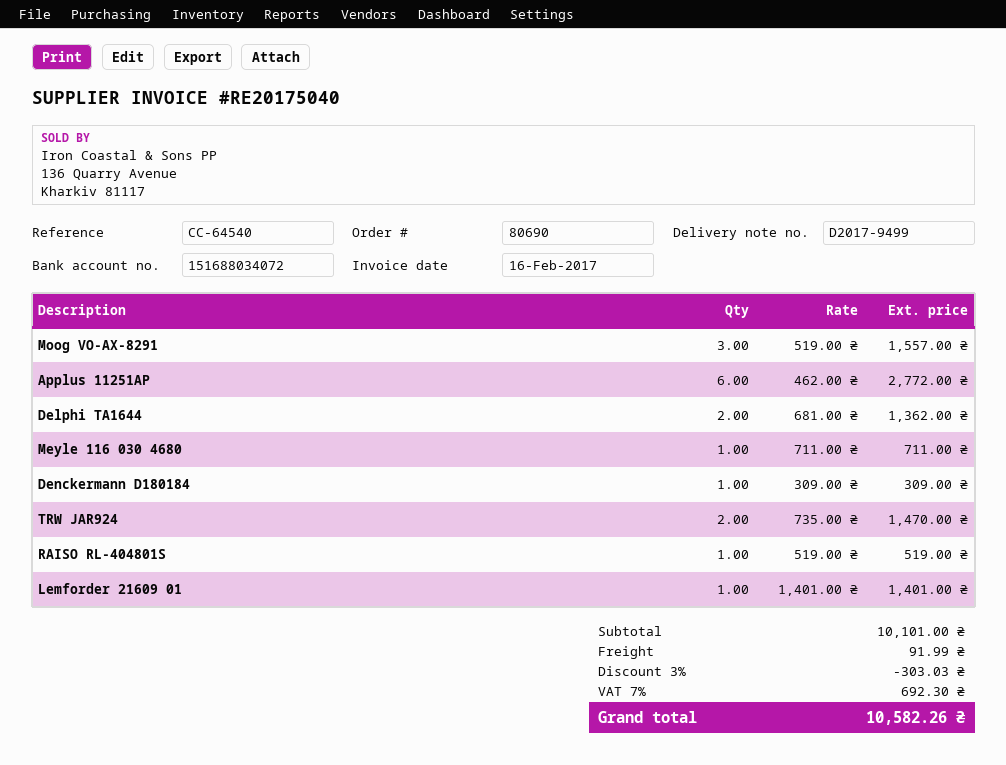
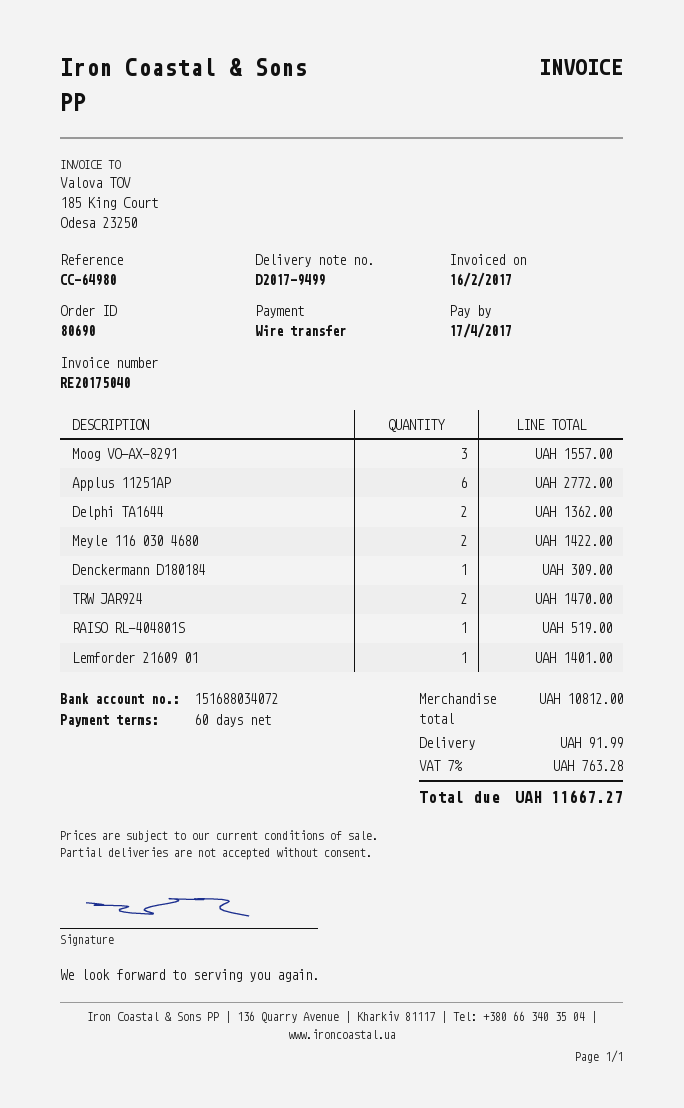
reference: CC-64540 -> CC-64980
Meyle 116 030 4680: 1 for 711.00 -> 2 for 1422.00
subtotal: 10101.00 -> 10812.00
discount: 3% = 303.03 -> none
tax: 7% = 692.30 -> 7% = 763.28
total: 10582.26 -> 11667.27

